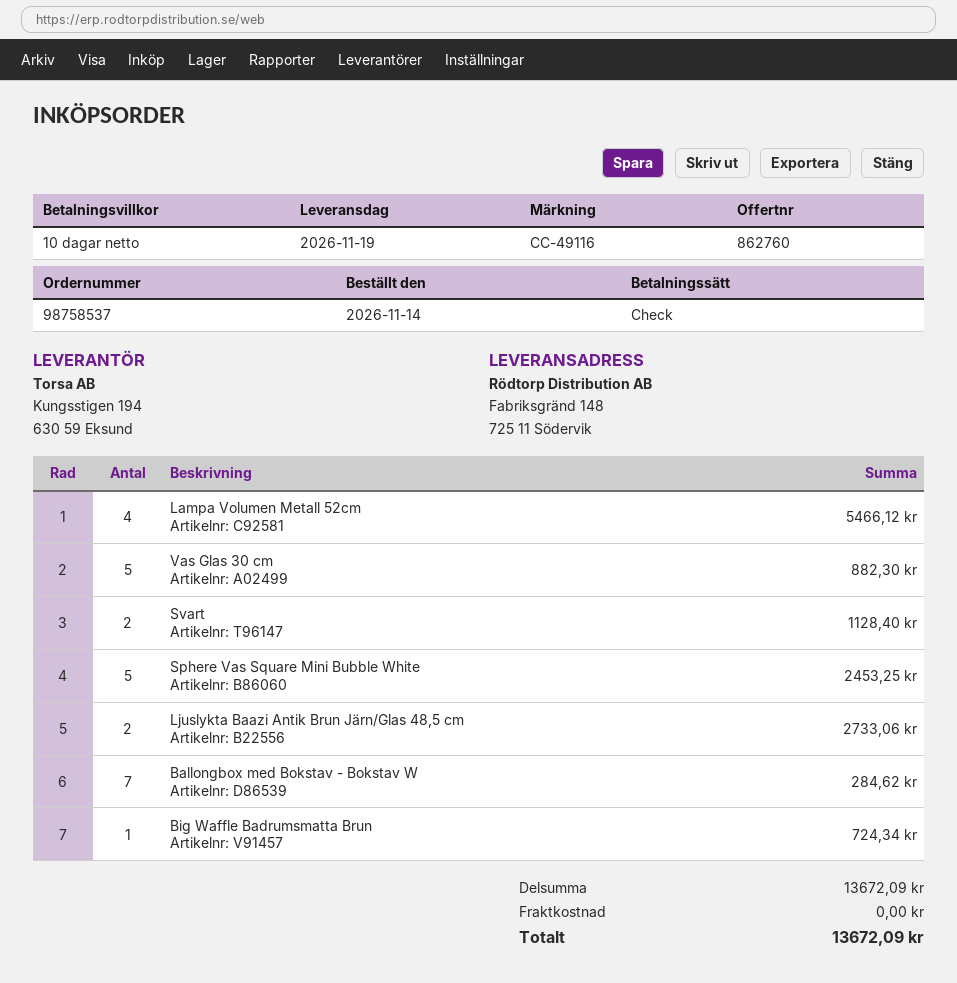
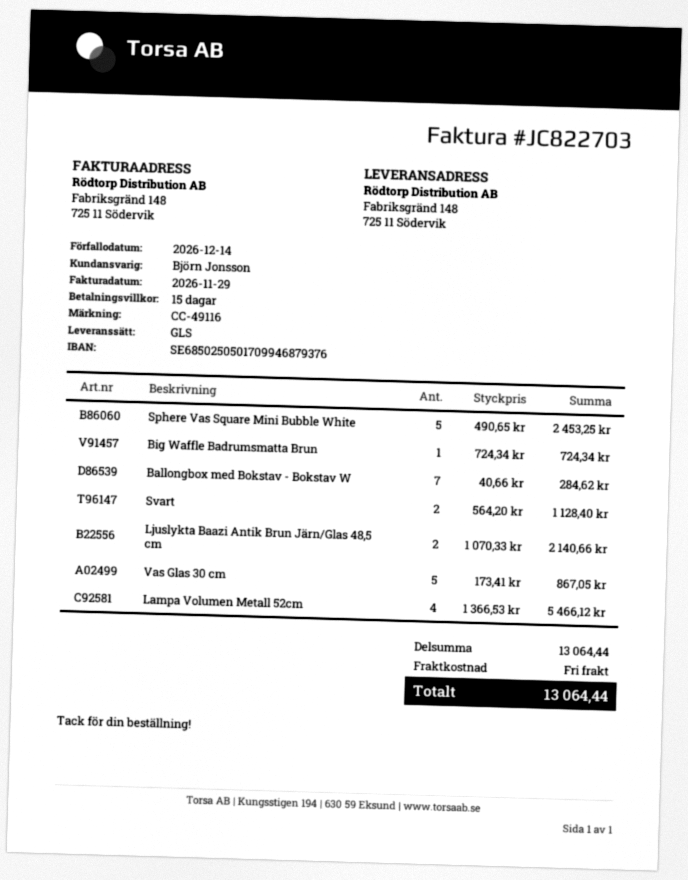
payment terms: 10 days -> 15 days
Vas Glas 30 cm: 5 for 882.30 -> 5 for 867.05
Ljuslykta Baazi Antik Brun Järn/Glas 48,5 cm: 2 for 2733.06 -> 2 for 2140.66
subtotal: 13672.09 -> 13064.44
total: 13672.09 -> 13064.44

